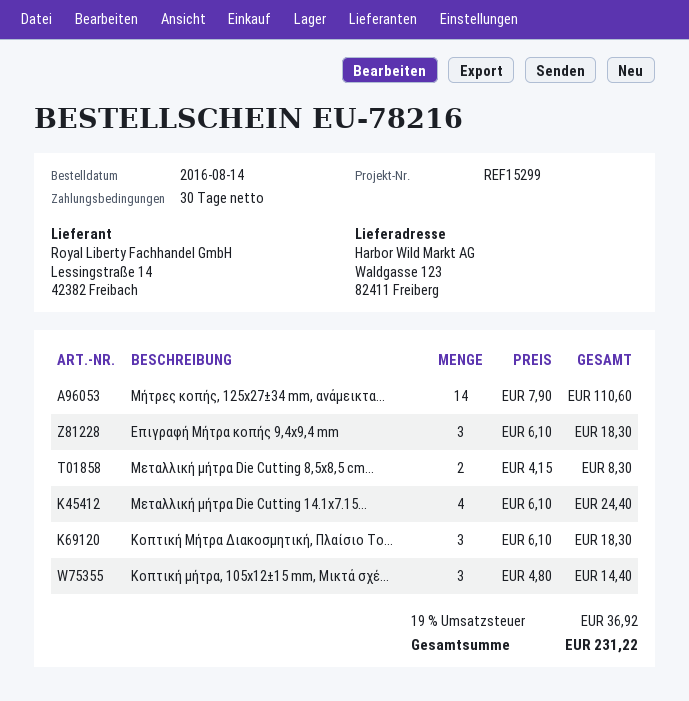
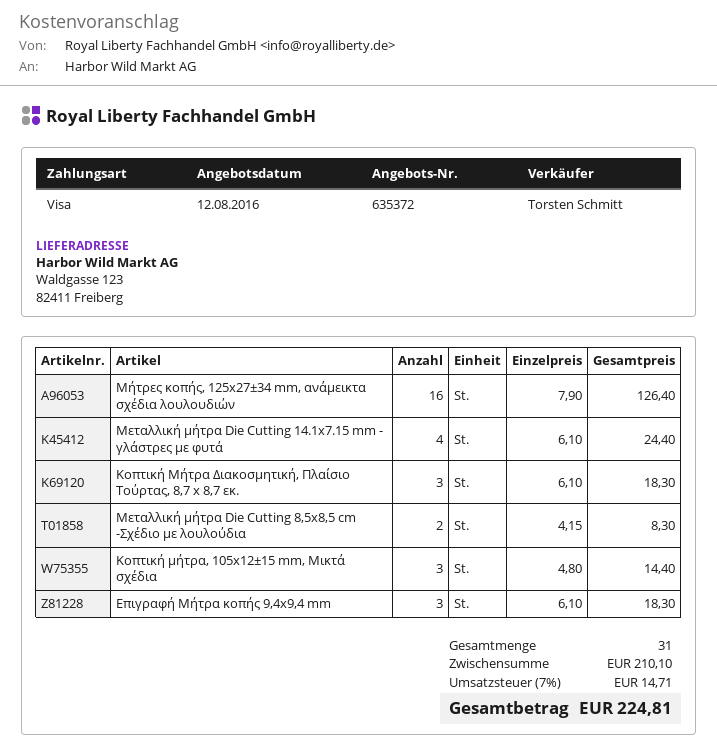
Μήτρες κοπής, 125x27±34 mm, ανάμεικτα...: 14 x 7.90 = 110.60 -> 16 x 7.90 = 126.40
tax: 19% = 36.92 -> 7% = 14.71
total: 231.22 -> 224.81

